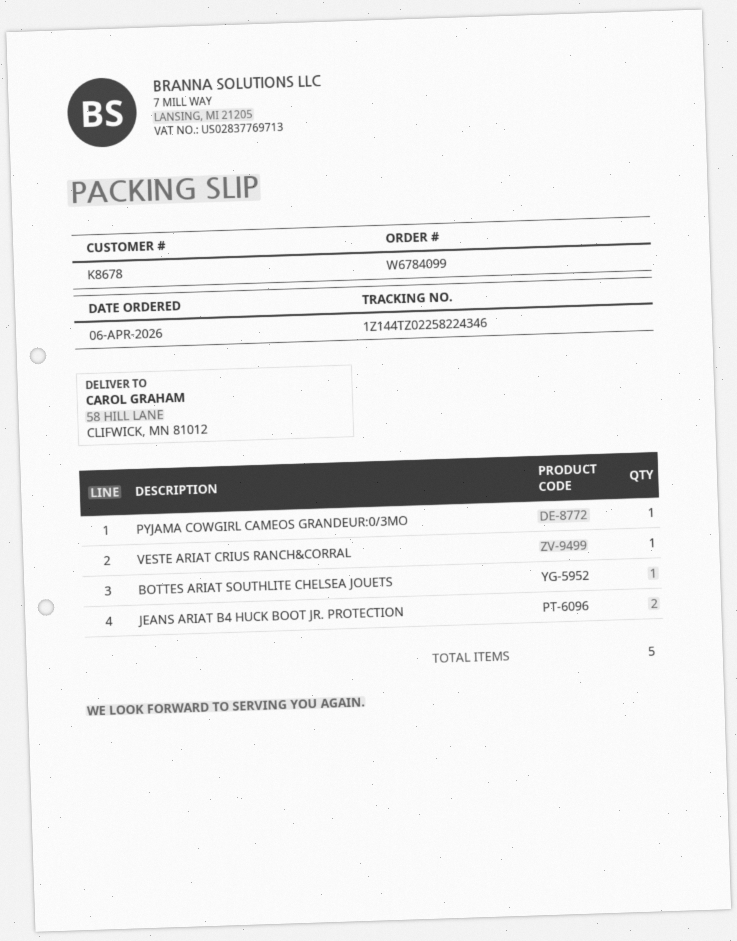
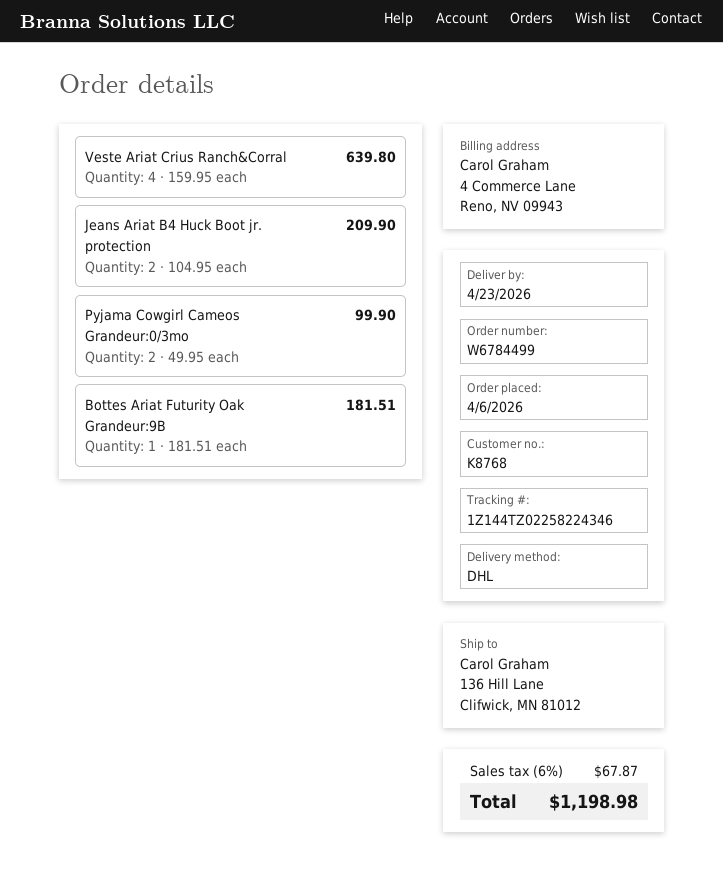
order number: W6784099 -> W6784499
customer number: K8678 -> K8768
ship to: 58 HILL LANE, CLIFWICK, MN 81012 -> 136 Hill Lane, Clifwick, MN 81012
PYJAMA COWGIRL CAMEOS GRANDEUR:0/3MO: 1 -> 2
VESTE ARIAT CRIUS RANCH&CORRAL: 1 -> 4
BOTTES ARIAT SOUTHLITE CHELSEA JOUETS: 1 -> none
Bottes Ariat Futurity Oak Grandeur:9B: none -> 1

